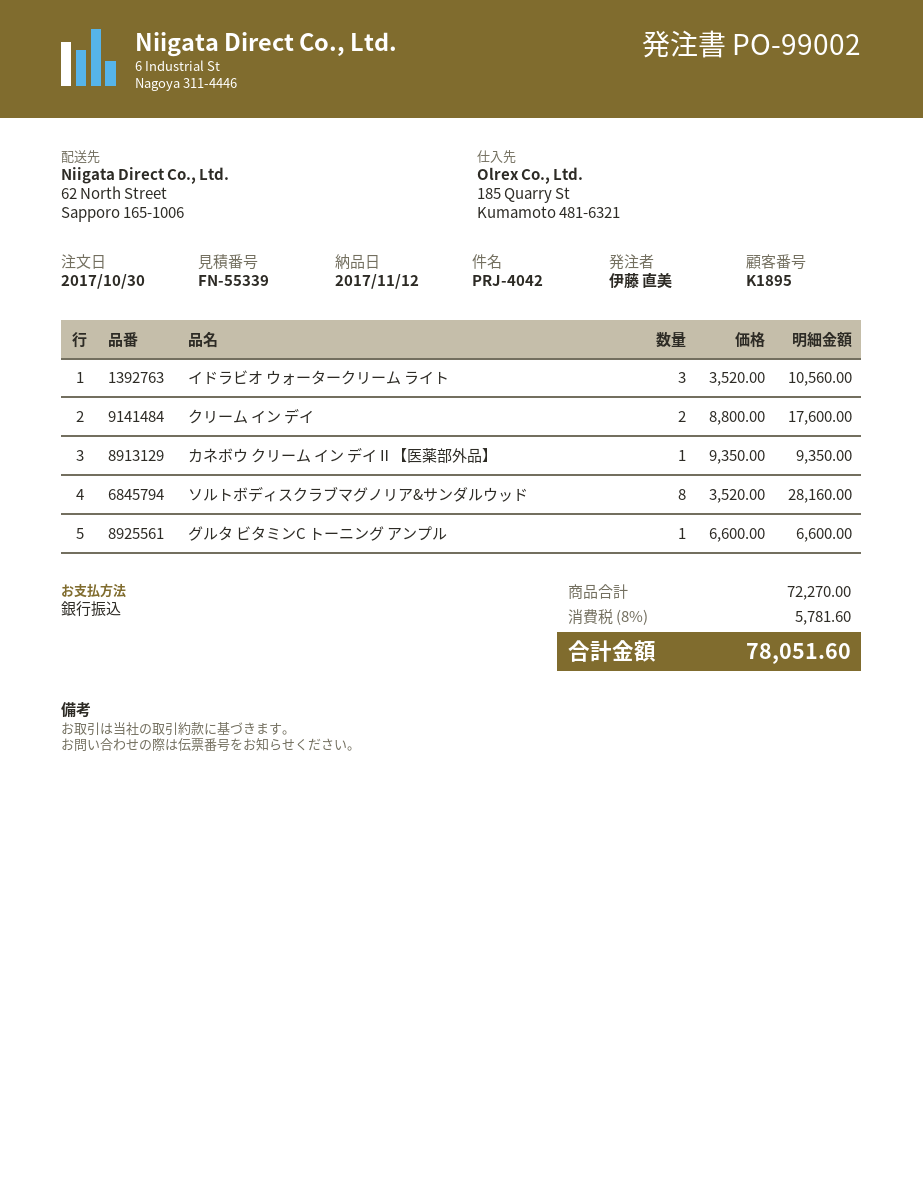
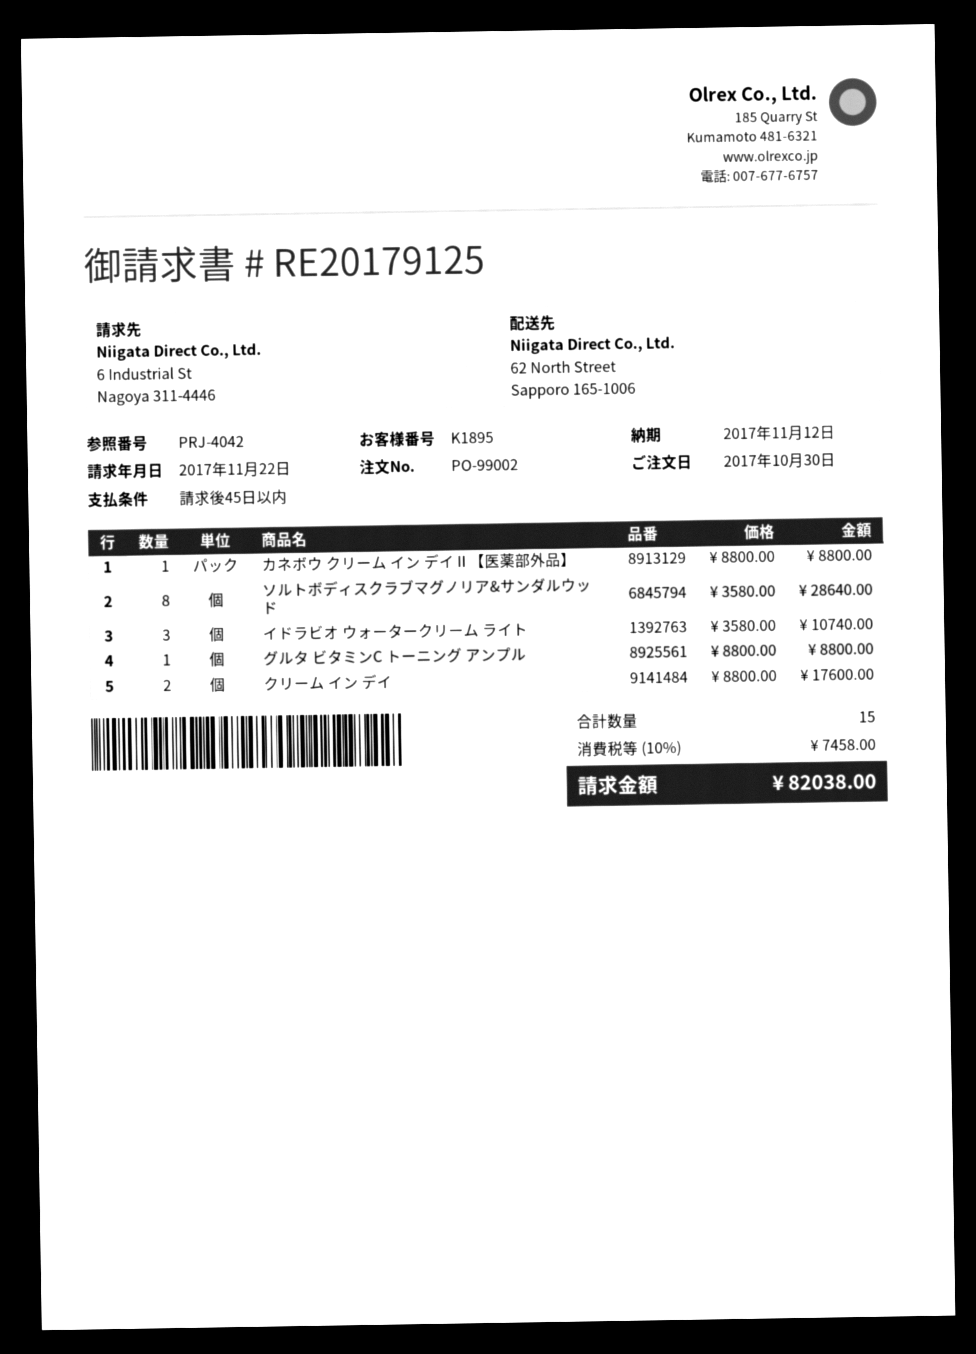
イドラビオ ウォータークリーム ライト: 3 x 3520.00 = 10560.00 -> 3 x 3580.00 = 10740.00
カネボウ クリーム イン デイⅡ【医薬部外品】: 1 x 9350.00 = 9350.00 -> 1 x 8800.00 = 8800.00
ソルトボディスクラブマグノリア&サンダルウッド: 8 x 3520.00 = 28160.00 -> 8 x 3580.00 = 28640.00
グルタ ビタミンC トーニング アンプル: 1 x 6600.00 = 6600.00 -> 1 x 8800.00 = 8800.00
tax: 8% = 5781.60 -> 10% = 7458.00
total: 78051.60 -> 82038.00

